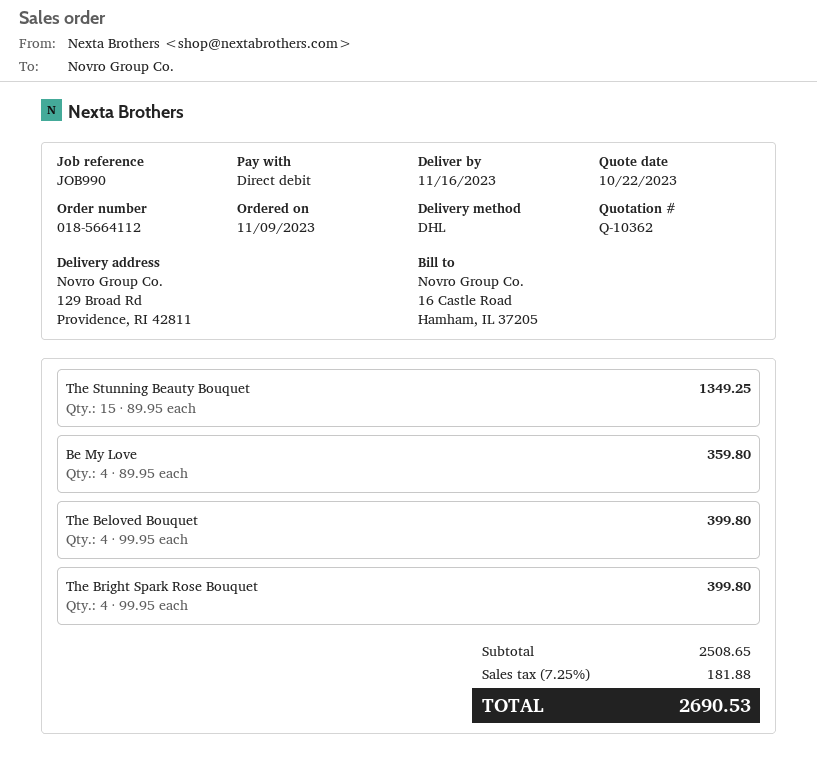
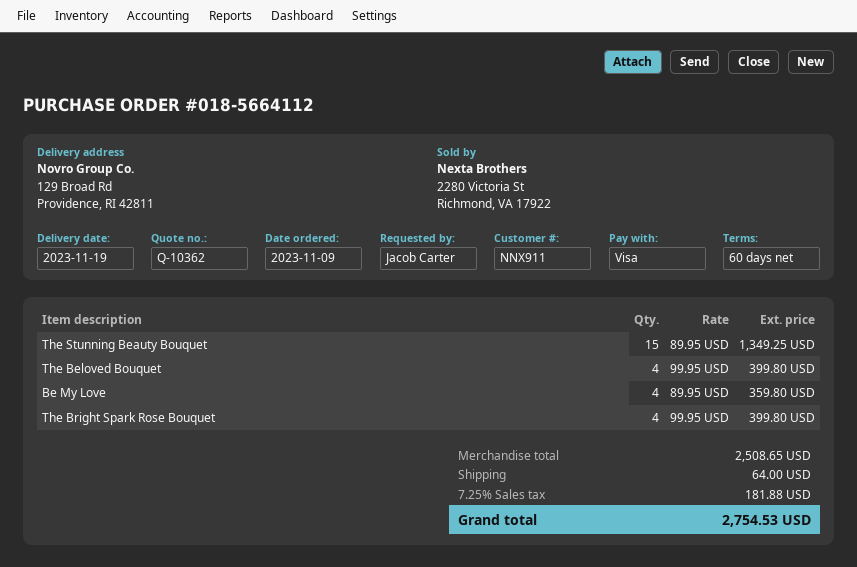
delivery date: 2023-11-16 -> 2023-11-19
payment method: direct debit -> Visa
shipping: none -> 64.00
total: 2690.53 -> 2754.53

